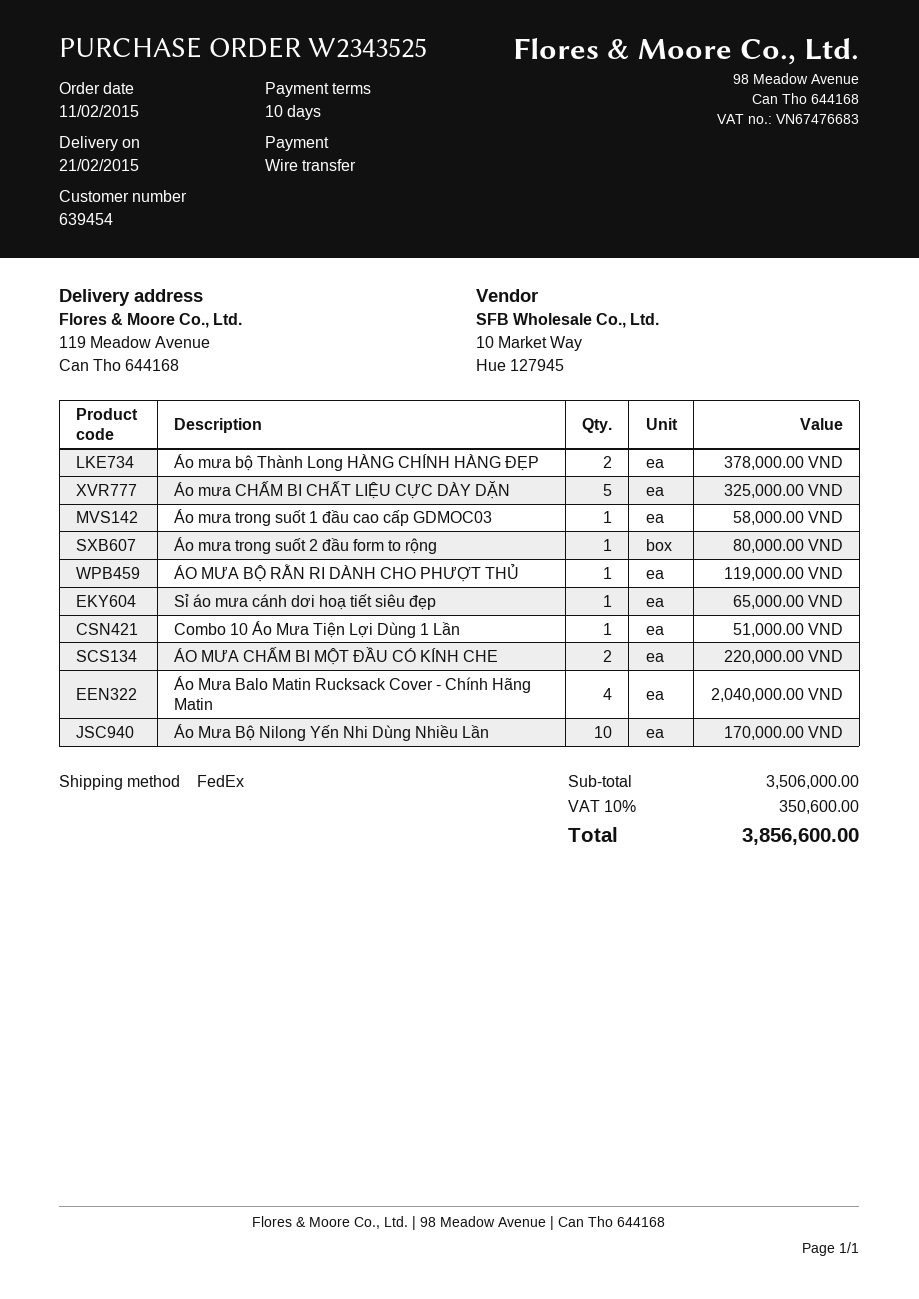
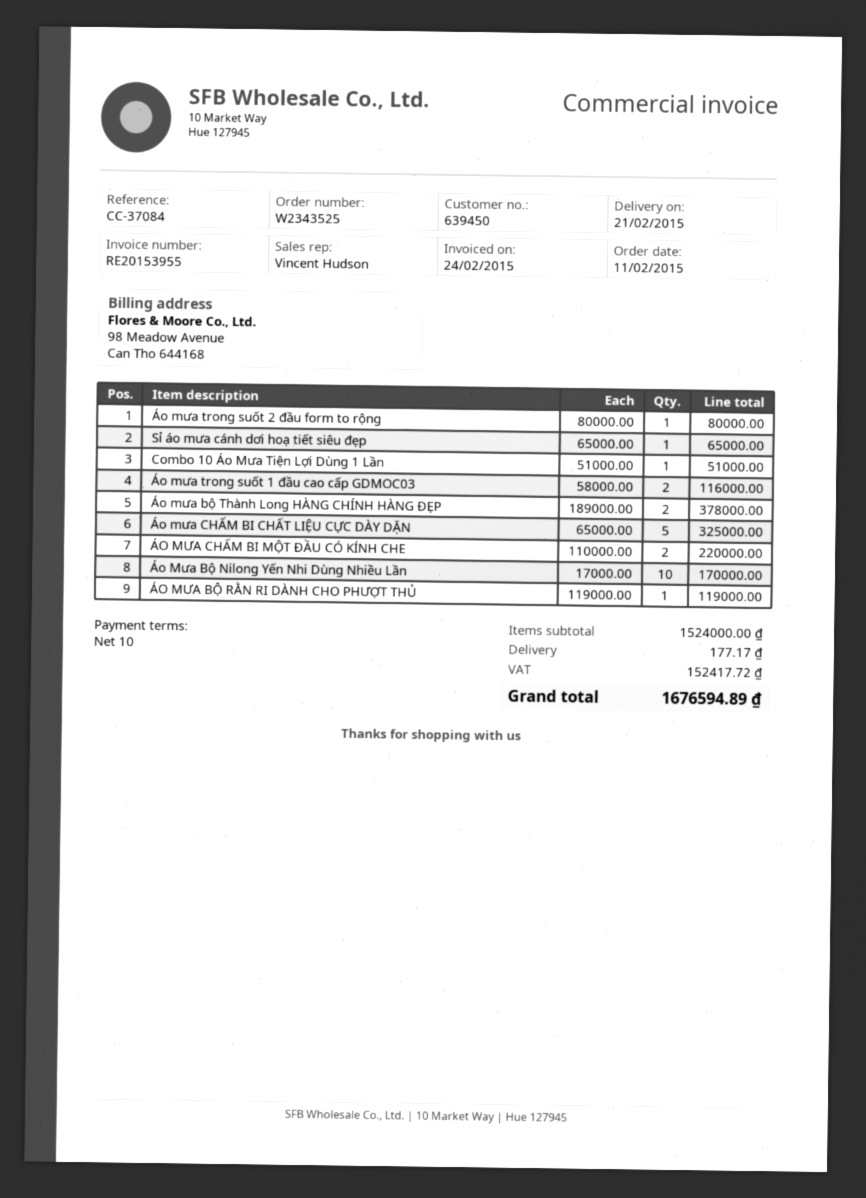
customer number: 639454 -> 639450
Áo mưa trong suốt 1 đầu cao cấp GDMOC03: 1 for 58000.00 -> 2 for 116000.00
Áo Mưa Balo Matin Rucksack Cover - Chính Hãng Matin: 4 for 2040000.00 -> none
subtotal: 3506000.00 -> 1524000.00
shipping: none -> 177.17
tax: 350600.00 -> 152417.72
total: 3856600.00 -> 1676594.89

